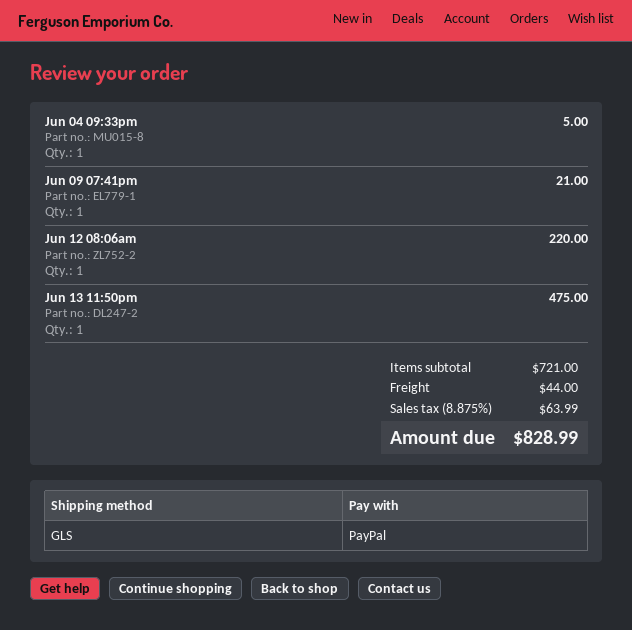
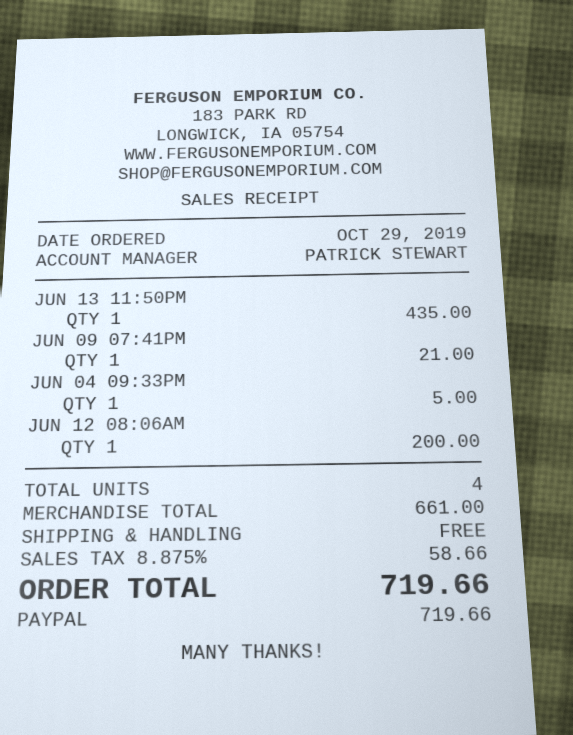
Jun 12 08:06am: 1 for 220.00 -> 1 for 200.00
Jun 13 11:50pm: 1 for 475.00 -> 1 for 435.00
subtotal: 721.00 -> 661.00
shipping: 44.00 -> 0.00
tax: 8.875% = 63.99 -> 8.875% = 58.66
total: 828.99 -> 719.66

